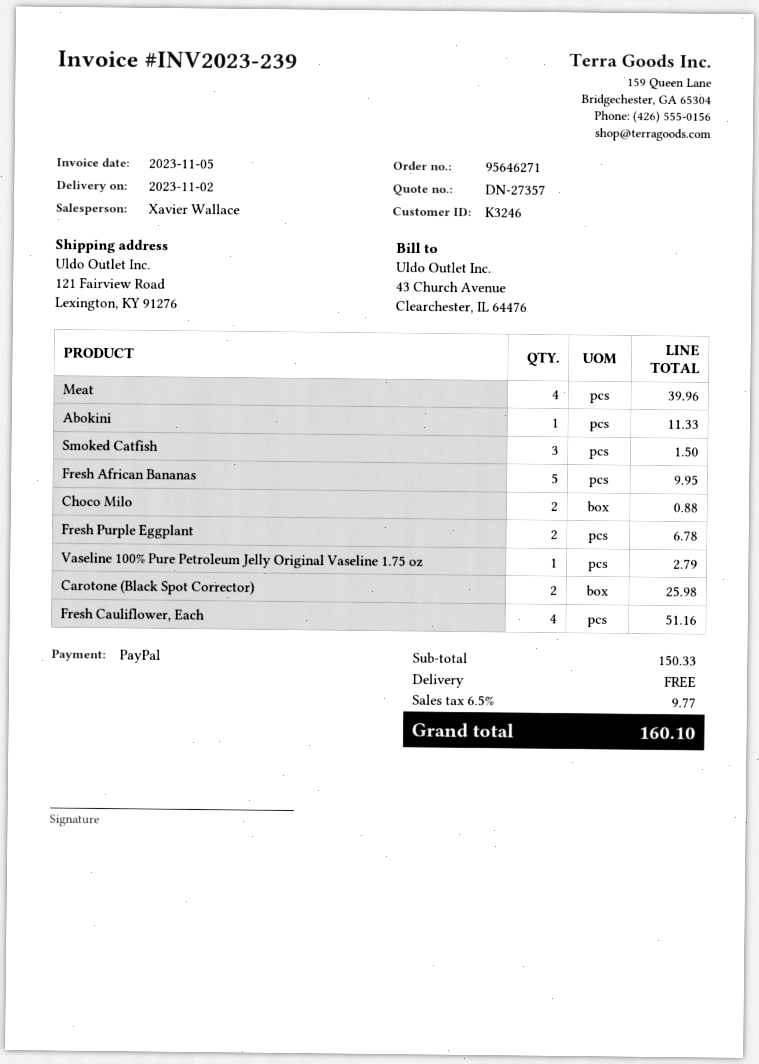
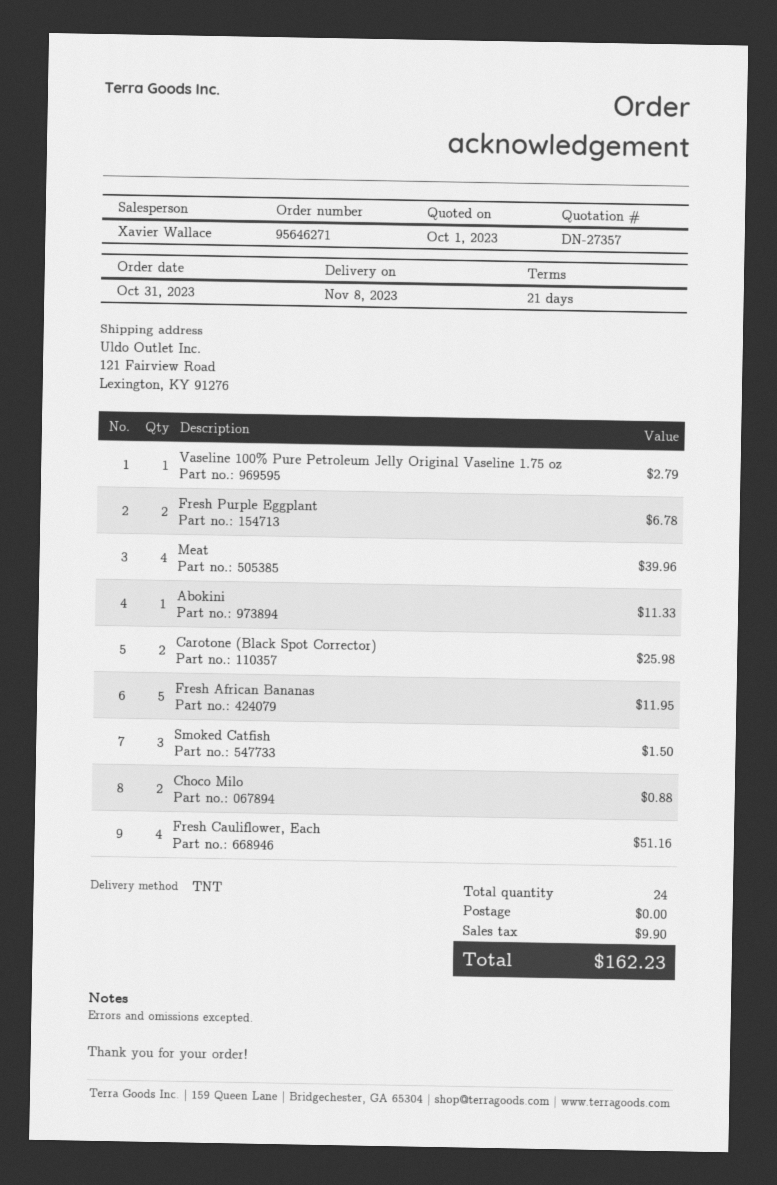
delivery date: 2023-11-02 -> 2023-11-08
Fresh African Bananas: 5 for 9.95 -> 5 for 11.95
tax: 9.77 -> 9.90
total: 160.10 -> 162.23

